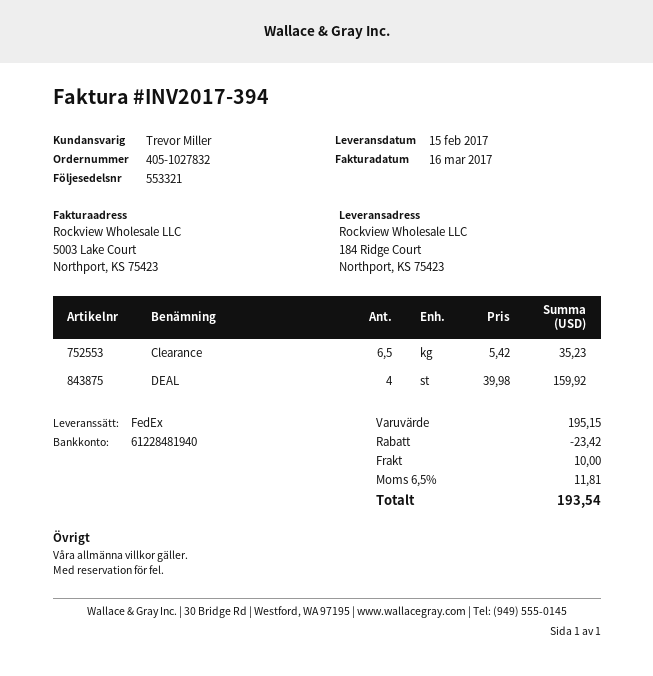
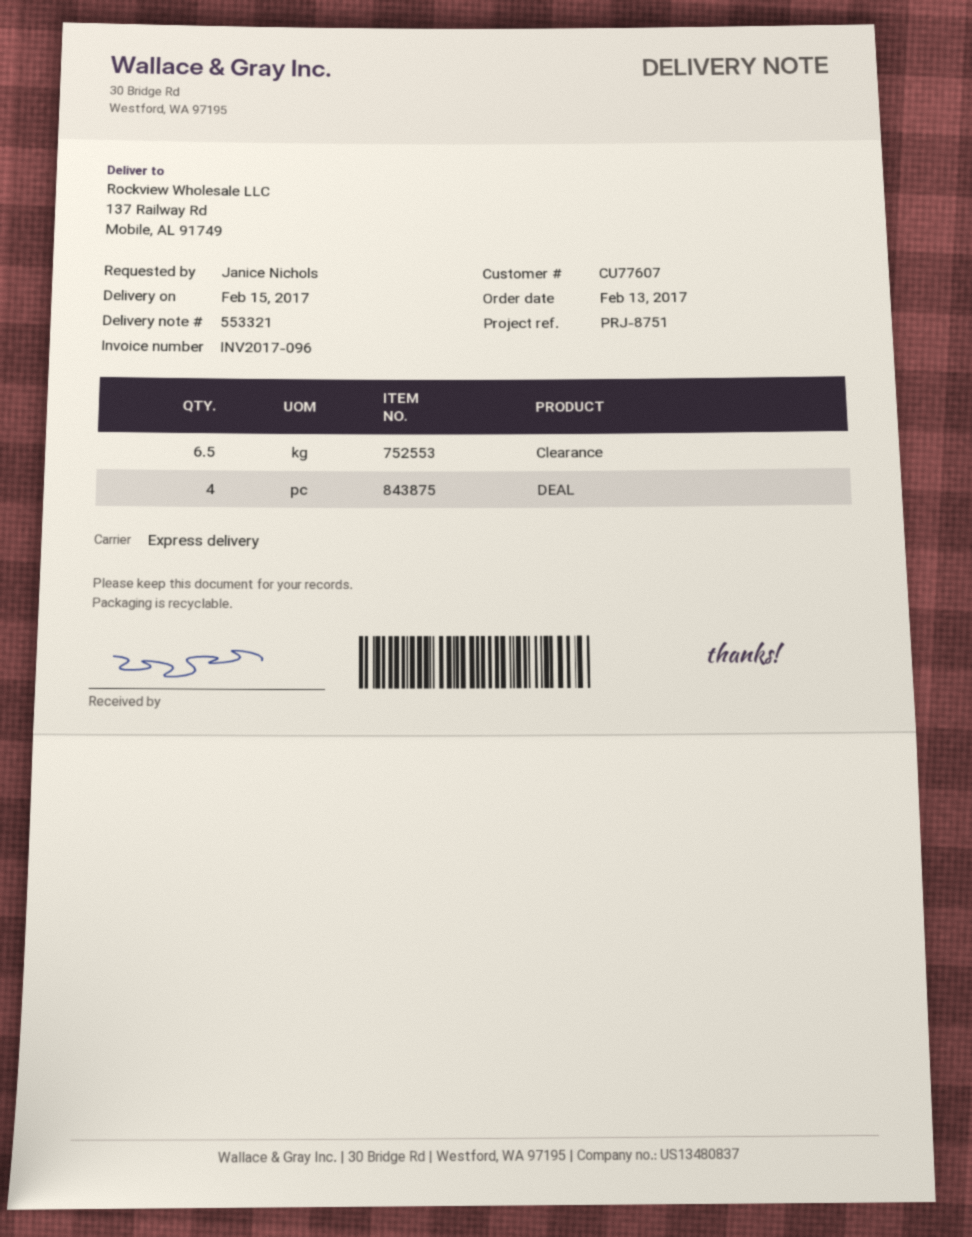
invoice number: INV2017-394 -> INV2017-096
shipping method: FedEx -> express
ship to: 184 Ridge Court, Northport, KS 75423 -> 137 Railway Rd, Mobile, AL 91749

